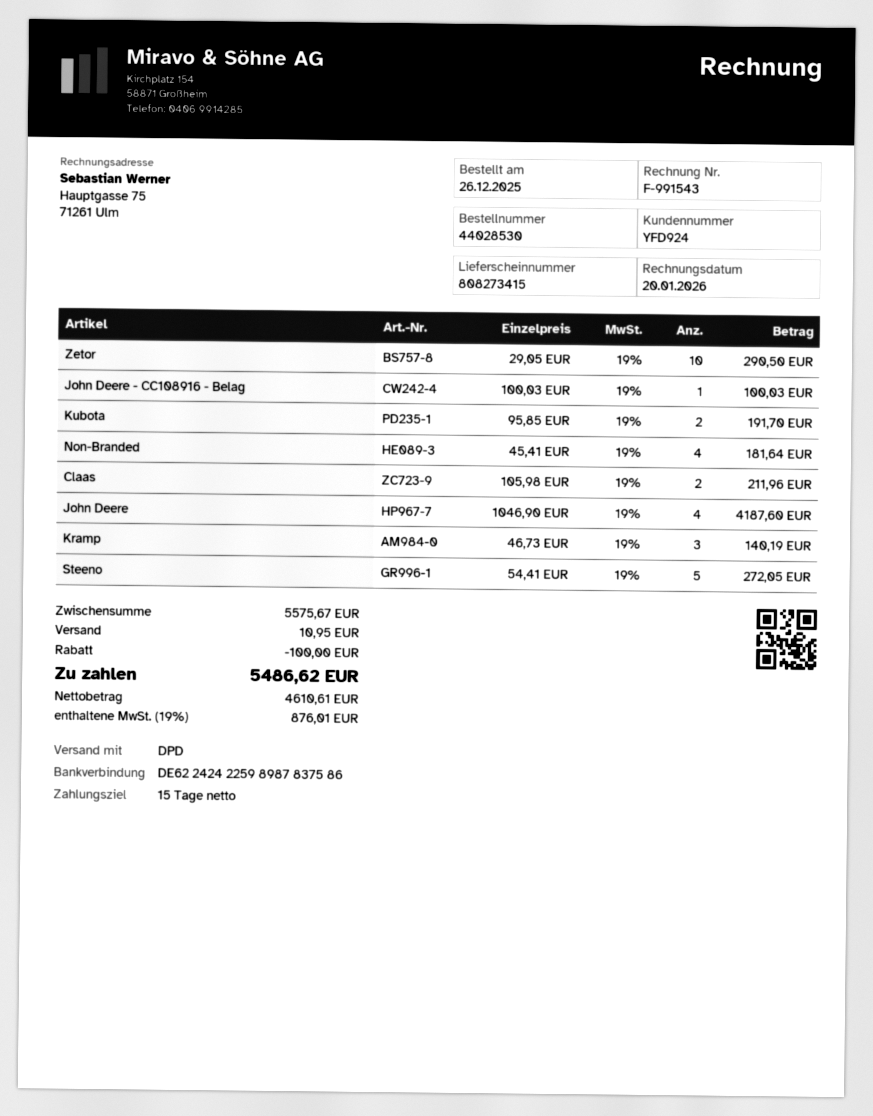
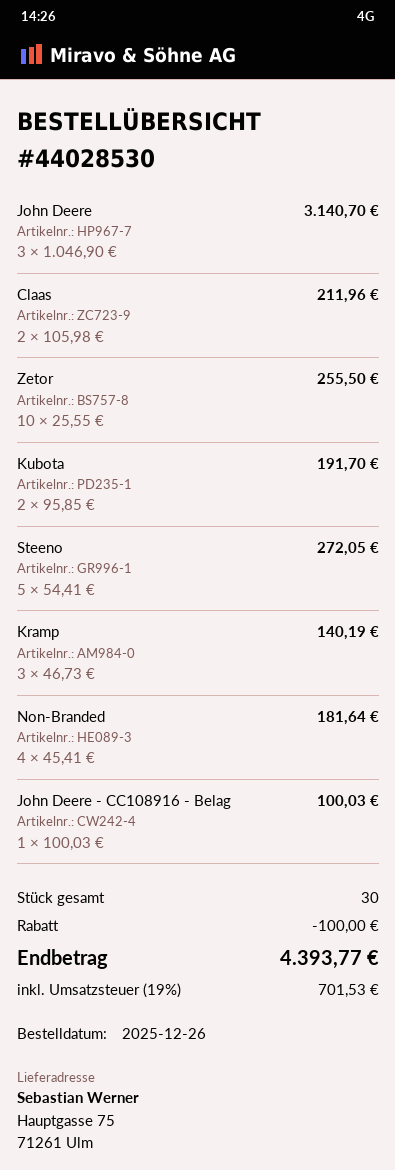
Zetor: 10 x 29.05 = 290.50 -> 10 x 25.55 = 255.50
John Deere: 4 x 1046.90 = 4187.60 -> 3 x 1046.90 = 3140.70
shipping: 10.95 -> none
tax: 19% = 876.01 -> 19% = 701.53
total: 5486.62 -> 4393.77

